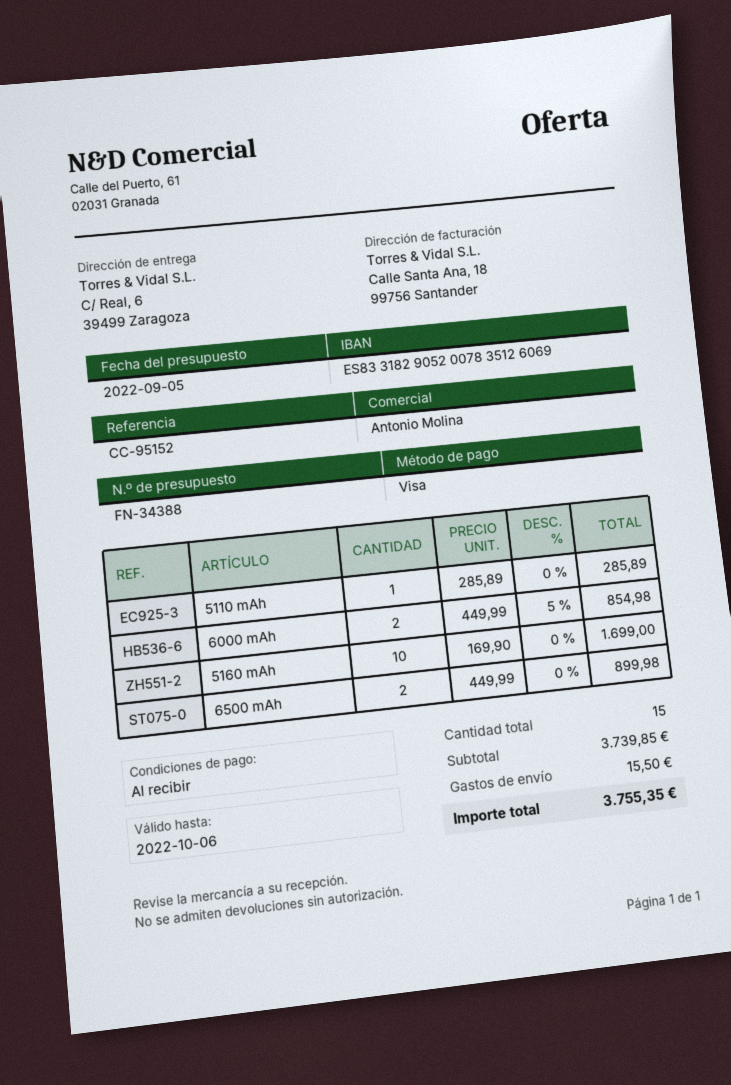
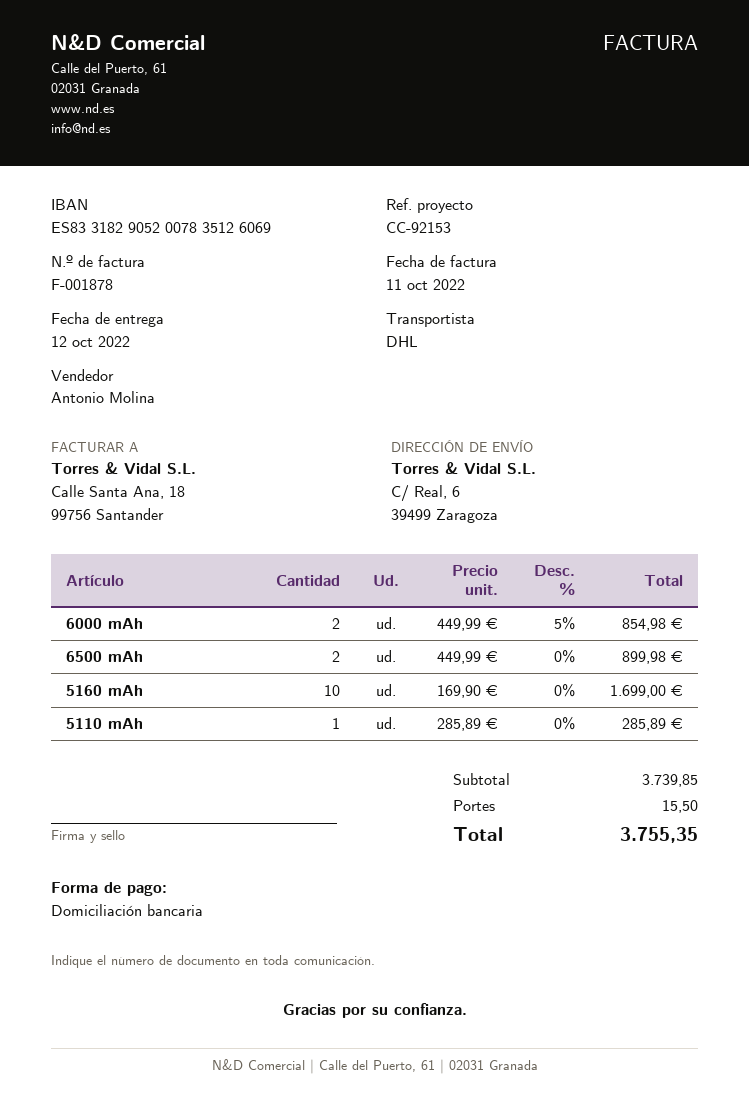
reference: CC-95152 -> CC-92153
payment method: Visa -> direct debit

